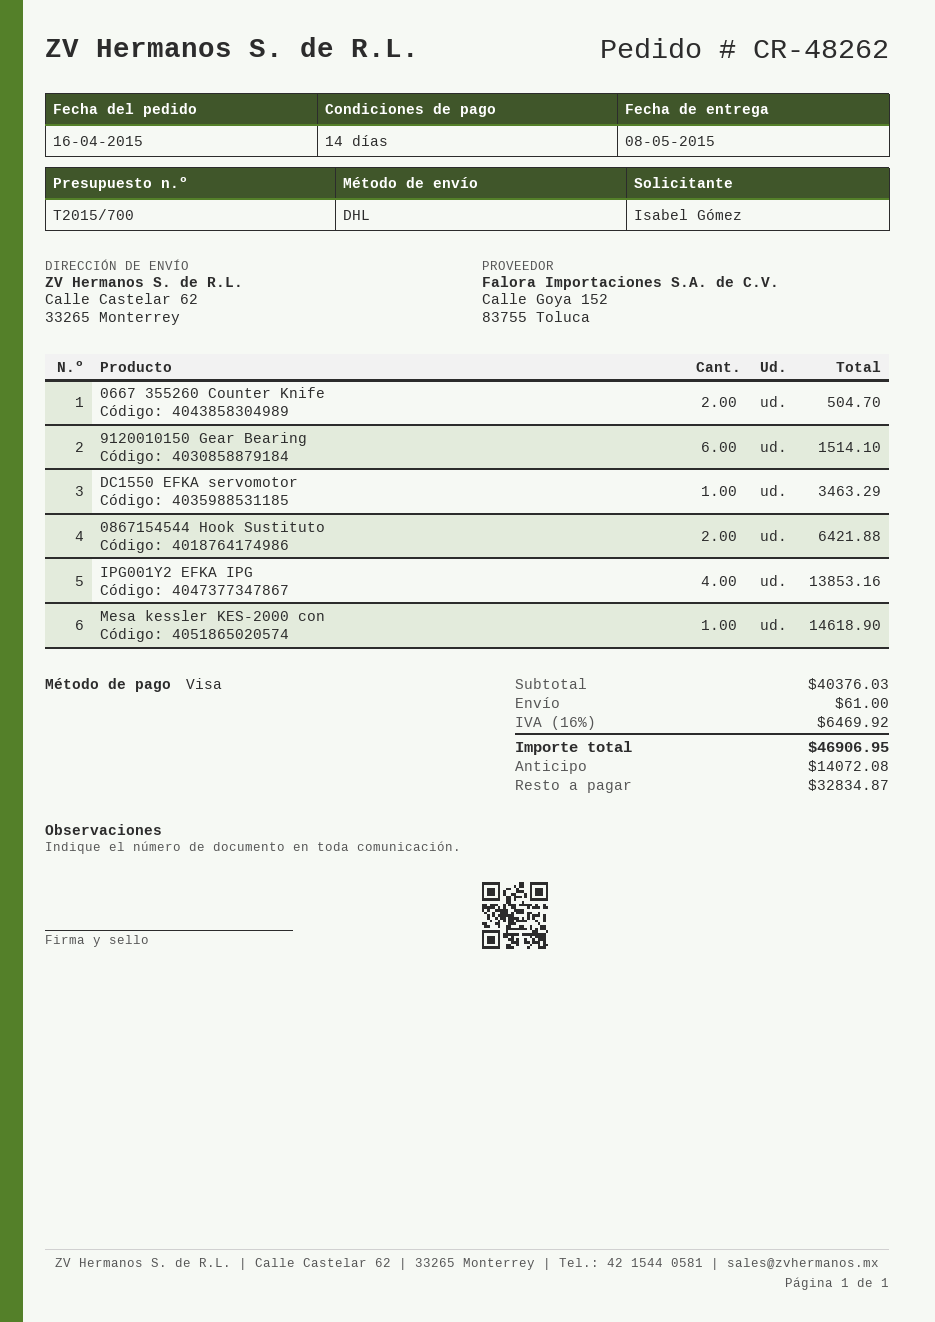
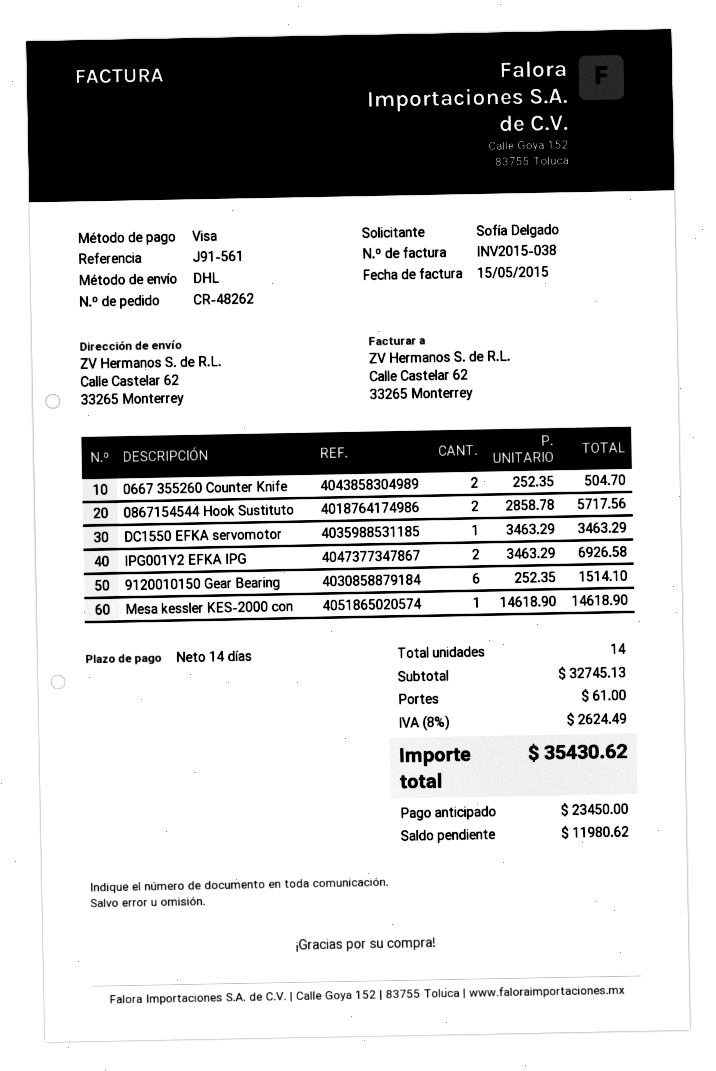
ordered by: Isabel Gómez -> Sofía Delgado
0867154544 Hook Sustituto: 2 for 6421.88 -> 2 for 5717.56
IPG001Y2 EFKA IPG: 4 for 13853.16 -> 2 for 6926.58
subtotal: 40376.03 -> 32745.13
tax: 16% = 6469.92 -> 8% = 2624.49
total: 46906.95 -> 35430.62
deposit: 14072.08 -> 23450.00
balance: 32834.87 -> 11980.62

